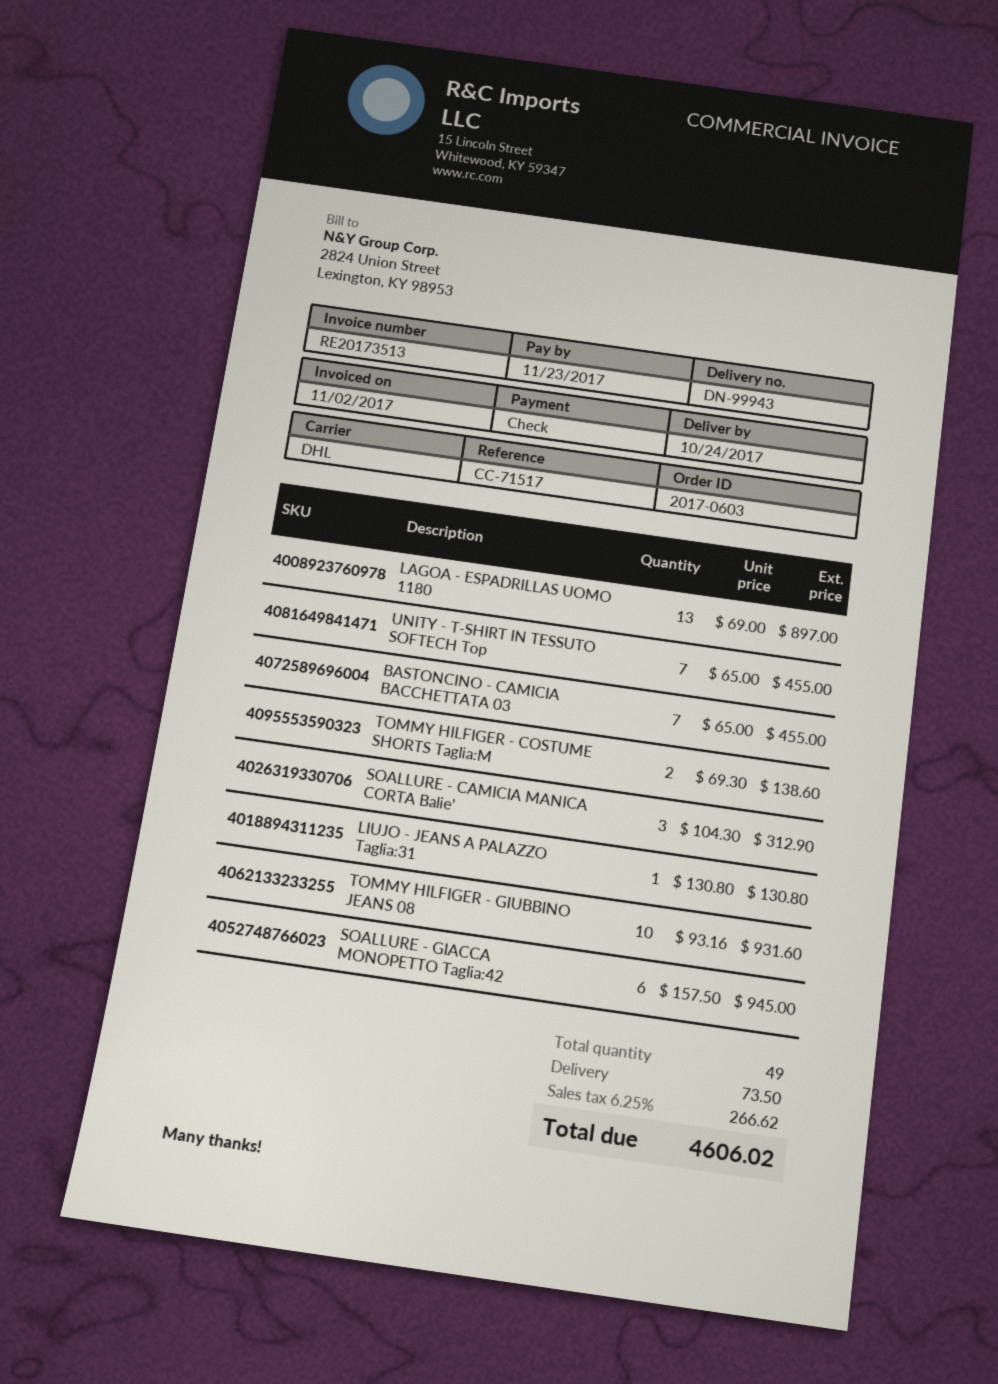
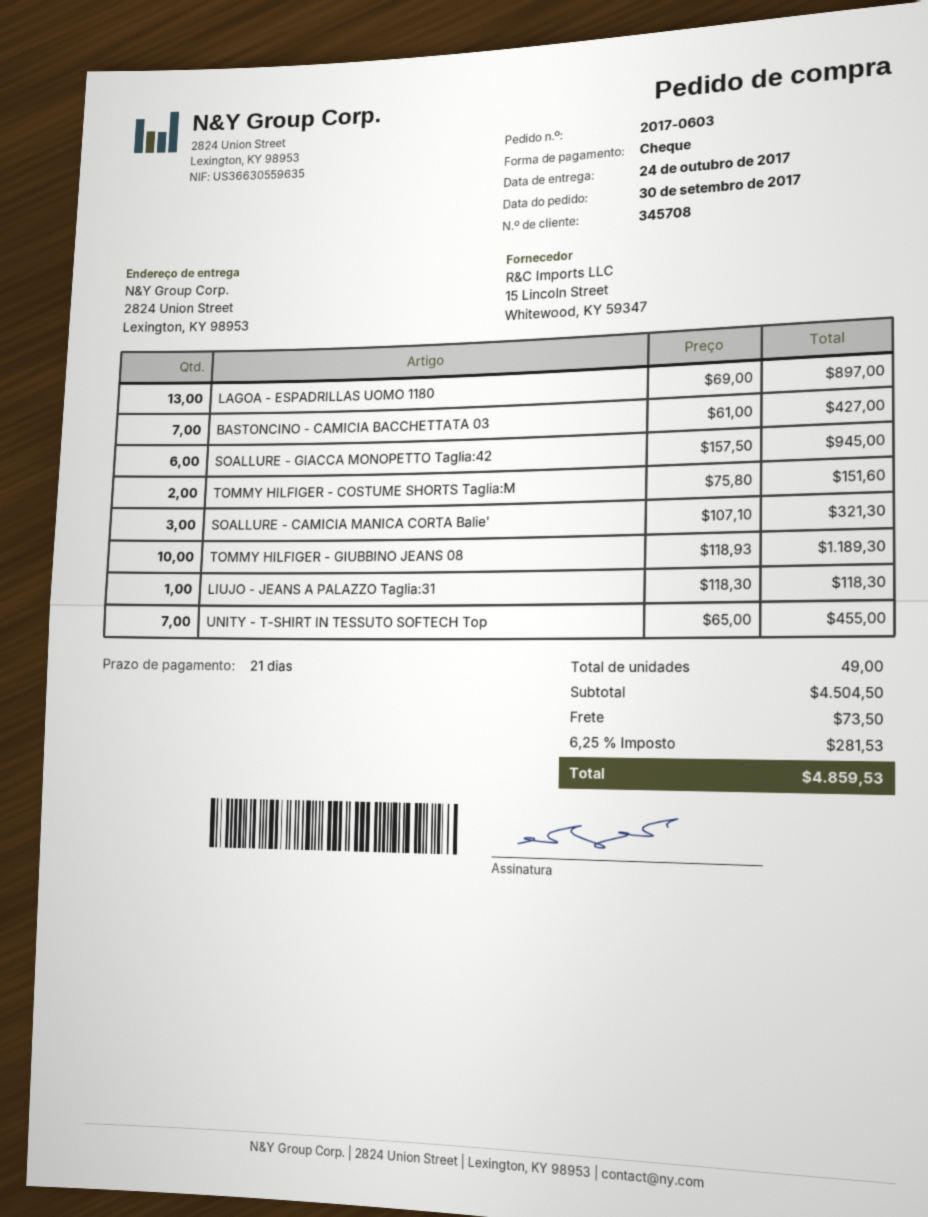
BASTONCINO - CAMICIA BACCHETTATA 03: 7 x 65.00 = 455.00 -> 7 x 61.00 = 427.00
TOMMY HILFIGER - COSTUME SHORTS Taglia:M: 2 x 69.30 = 138.60 -> 2 x 75.80 = 151.60
SOALLURE - CAMICIA MANICA CORTA Balie': 3 x 104.30 = 312.90 -> 3 x 107.10 = 321.30
LIUJO - JEANS A PALAZZO Taglia:31: 1 x 130.80 = 130.80 -> 1 x 118.30 = 118.30
TOMMY HILFIGER - GIUBBINO JEANS 08: 10 x 93.16 = 931.60 -> 10 x 118.93 = 1189.30
tax: 6.25% = 266.62 -> 6.25% = 281.53
total: 4606.02 -> 4859.53

